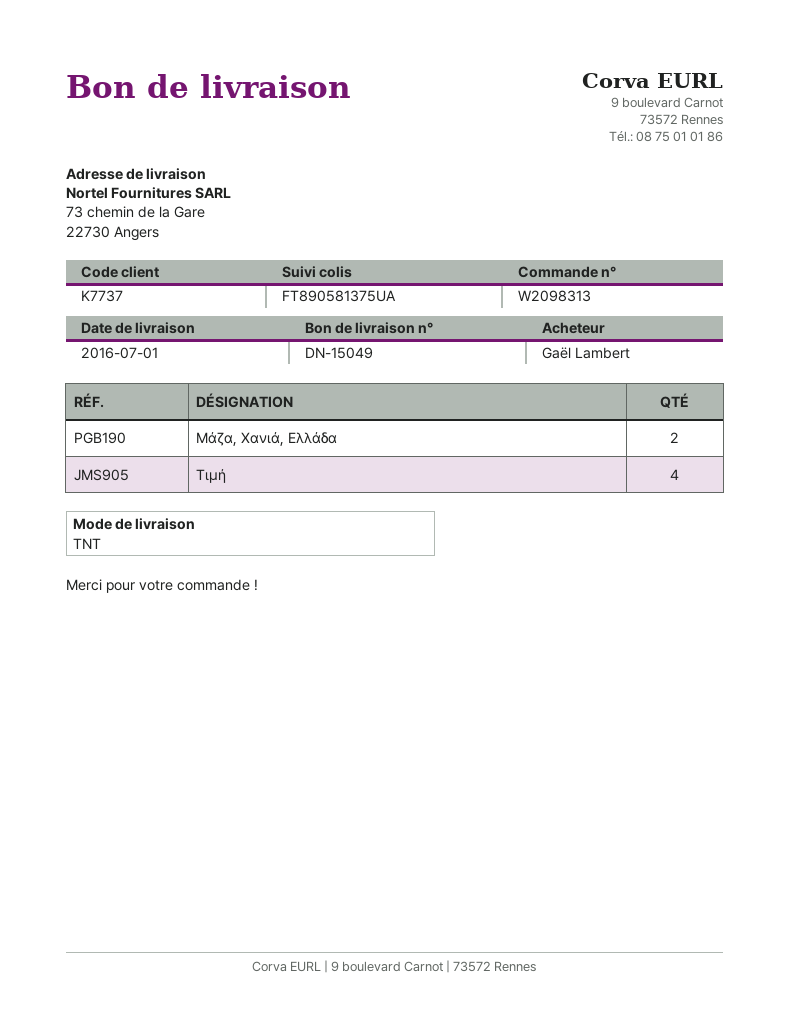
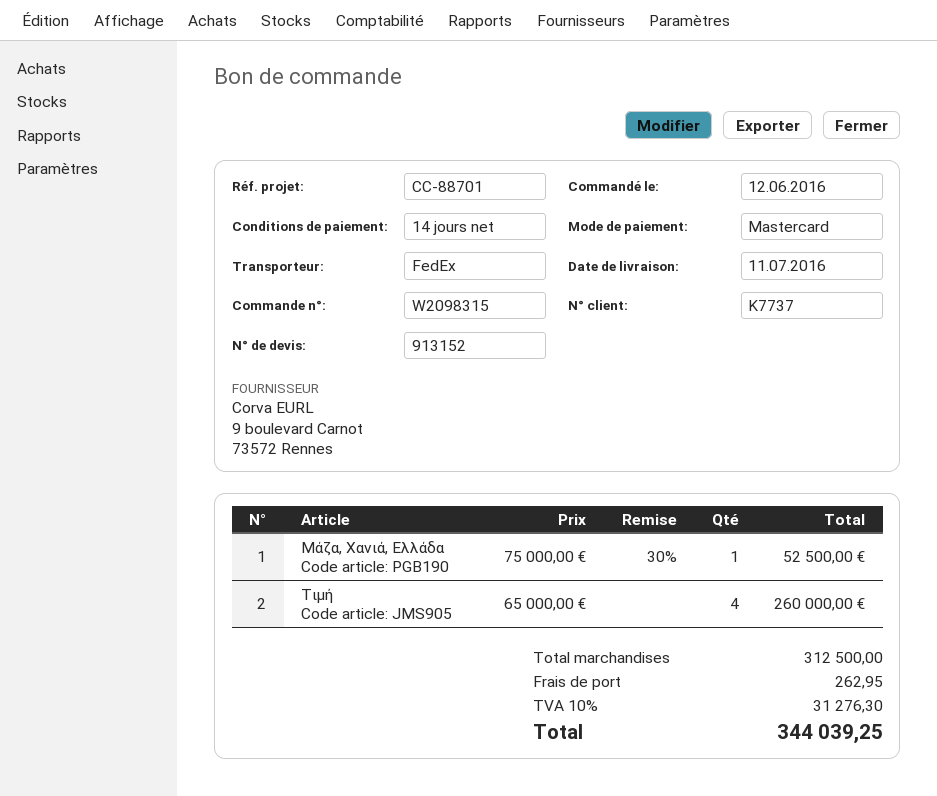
order number: W2098313 -> W2098315
delivery date: 2016-07-01 -> 2016-07-11
shipping method: TNT -> FedEx
Μάζα, Χανιά, Ελλάδα: 2 -> 1

